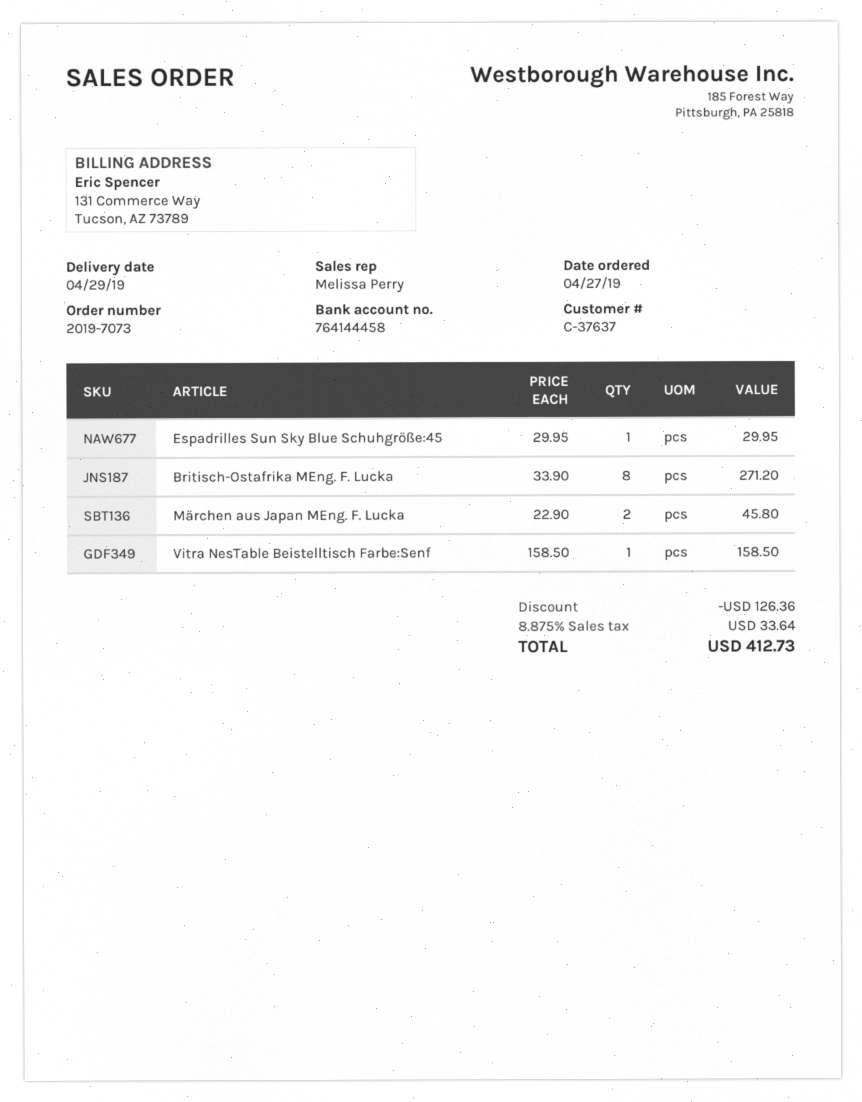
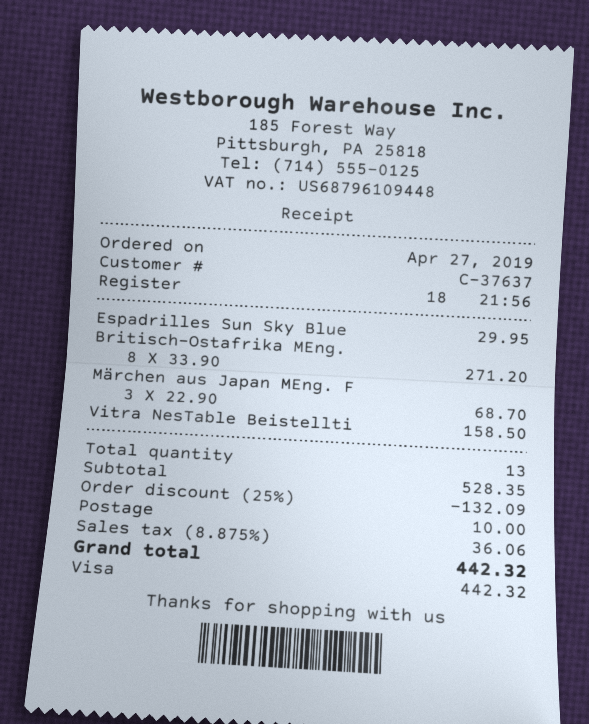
Märchen aus Japan MEng. F. Lucka: 2 x 22.90 = 45.80 -> 3 x 22.90 = 68.70
discount: 126.36 -> 132.09
shipping: none -> 10.00
tax: 8.875% = 33.64 -> 8.875% = 36.06
total: 412.73 -> 442.32

